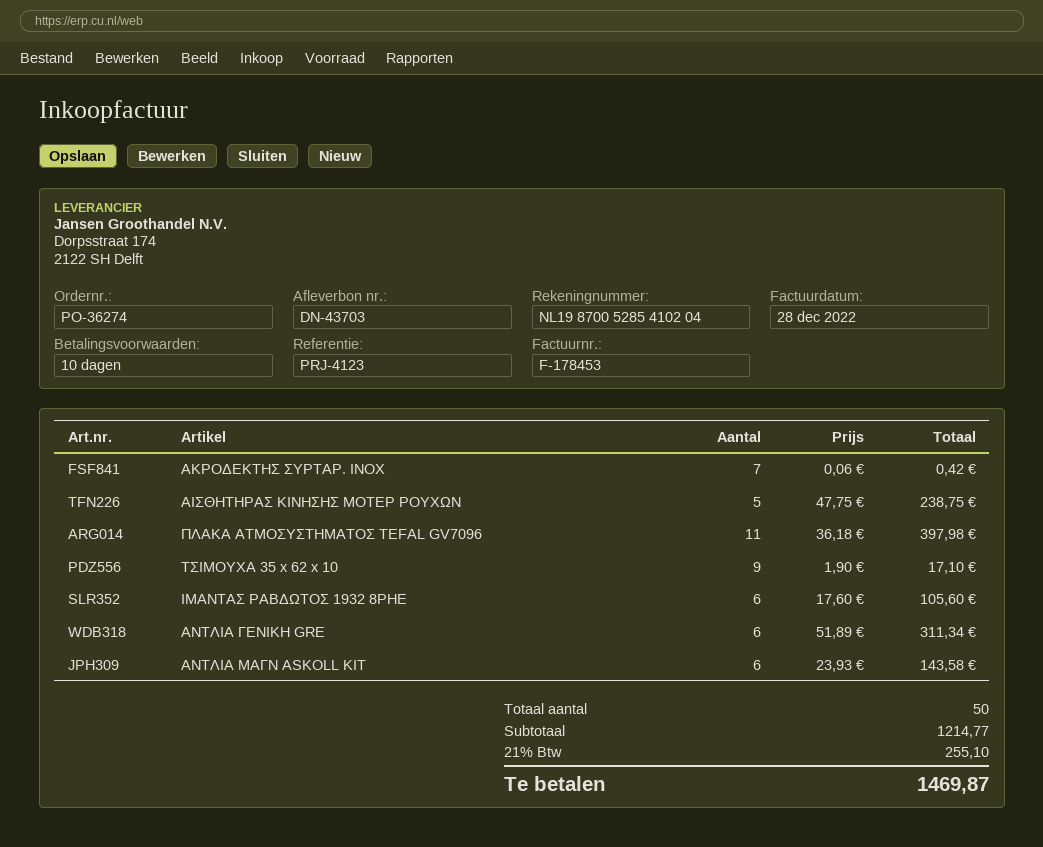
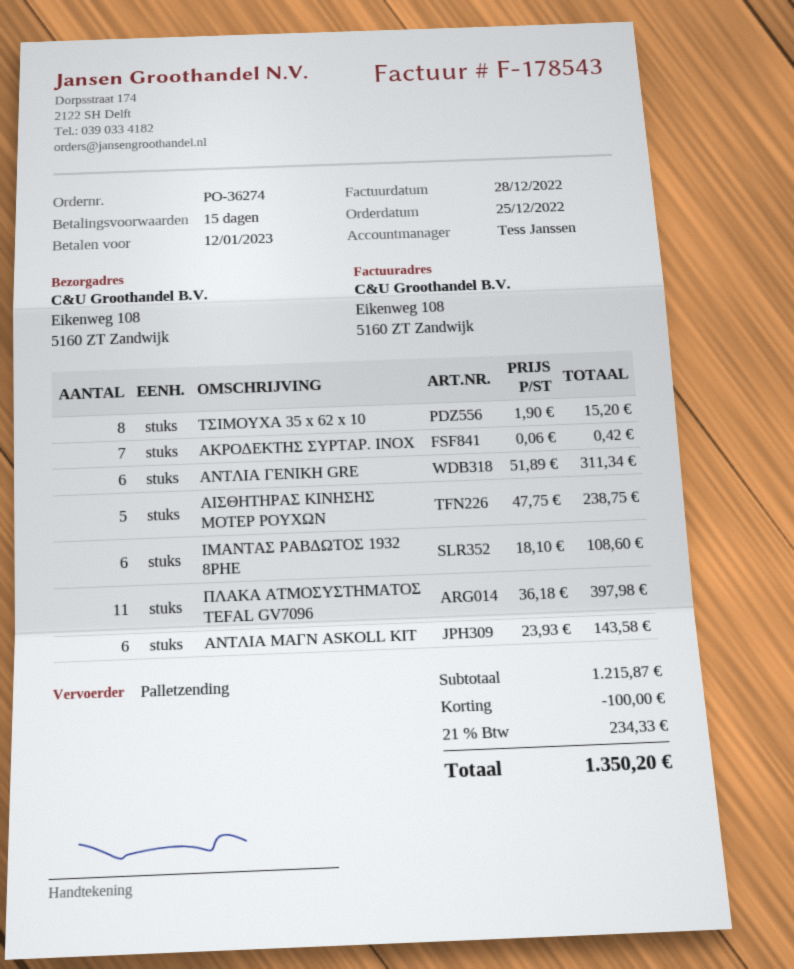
invoice number: F-178453 -> F-178543
payment terms: 10 days -> 15 days
ΤΣΙΜΟΥΧΑ 35 x 62 x 10: 9 x 1.90 = 17.10 -> 8 x 1.90 = 15.20
ΙΜΑΝΤΑΣ ΡΑΒΔΩΤΟΣ 1932 8PHE: 6 x 17.60 = 105.60 -> 6 x 18.10 = 108.60
subtotal: 1214.77 -> 1215.87
discount: none -> 100.00
tax: 21% = 255.10 -> 21% = 234.33
total: 1469.87 -> 1350.20

